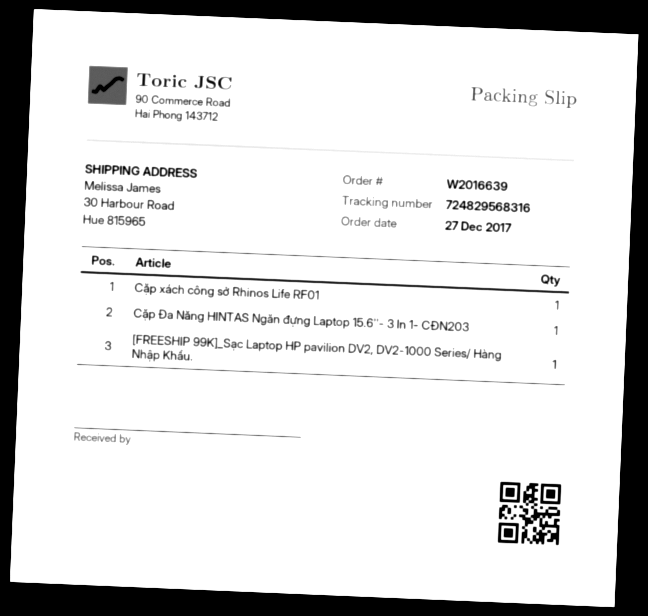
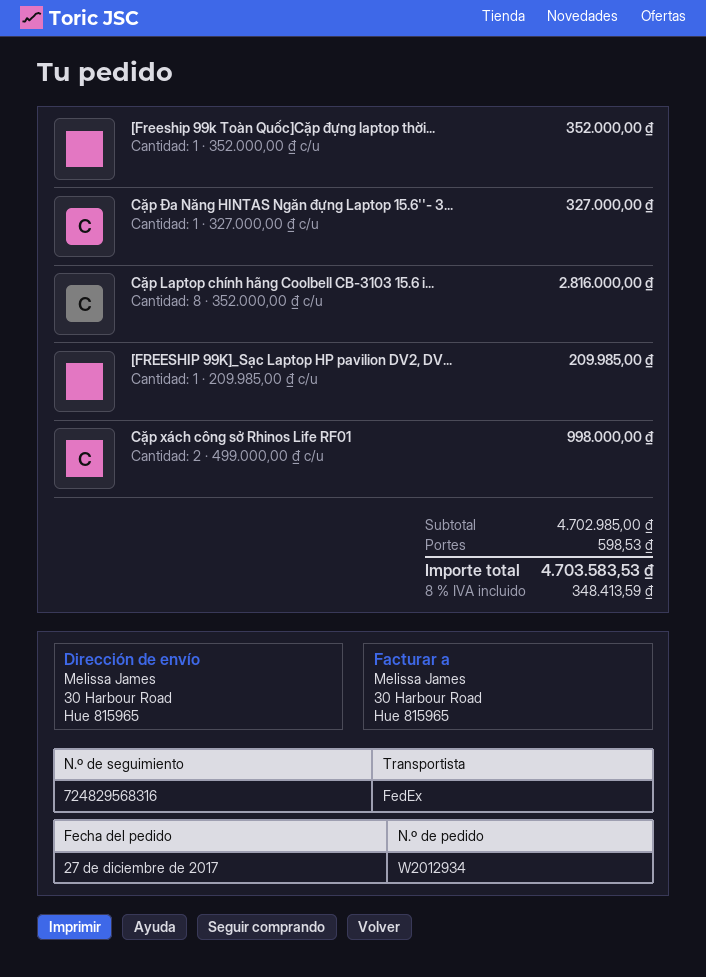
order number: W2016639 -> W2012934
Cặp xách công sở Rhinos Life RF01: 1 -> 2
[Freeship 99k Toàn Quốc]Cặp đựng laptop thời...: none -> 1
Cặp Laptop chính hãng Coolbell CB-3103 15.6 i...: none -> 8

